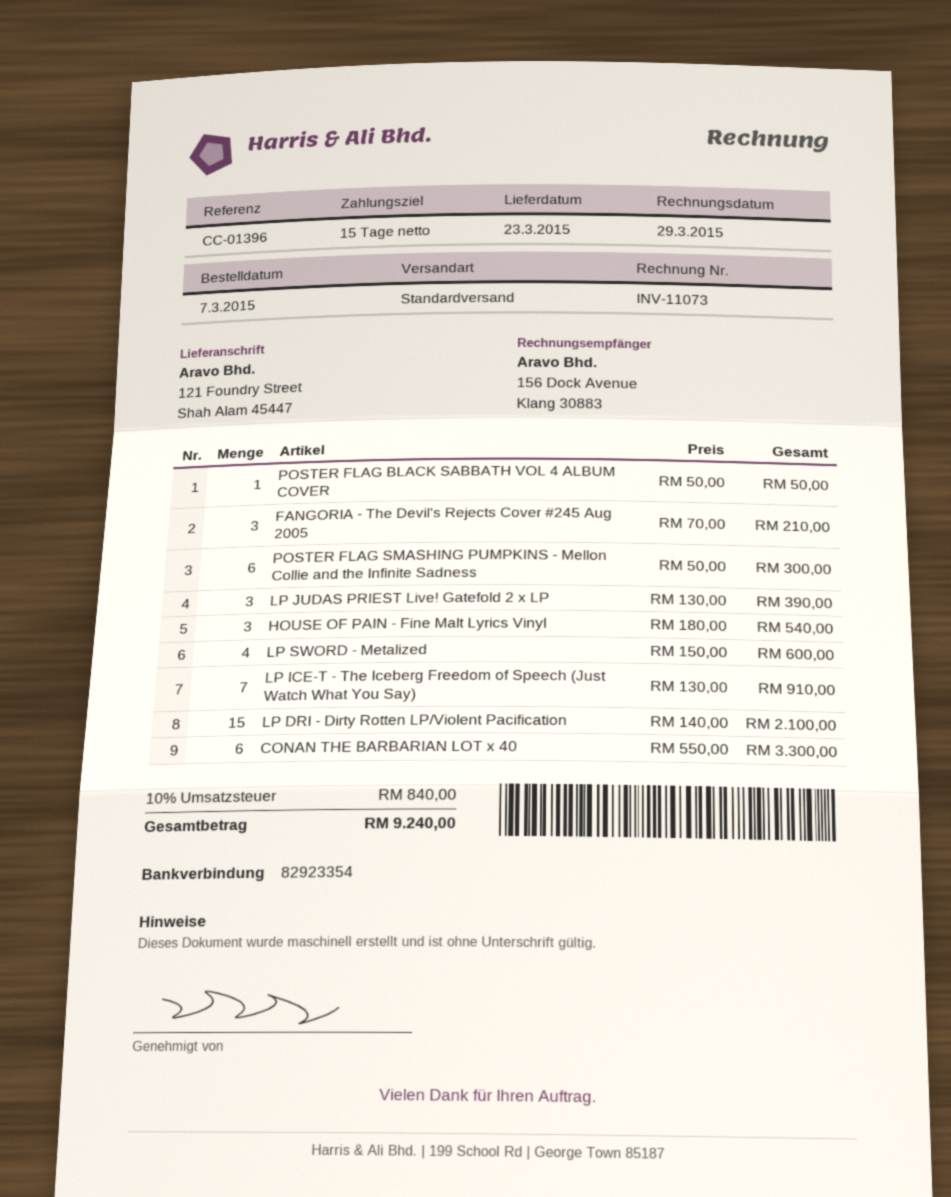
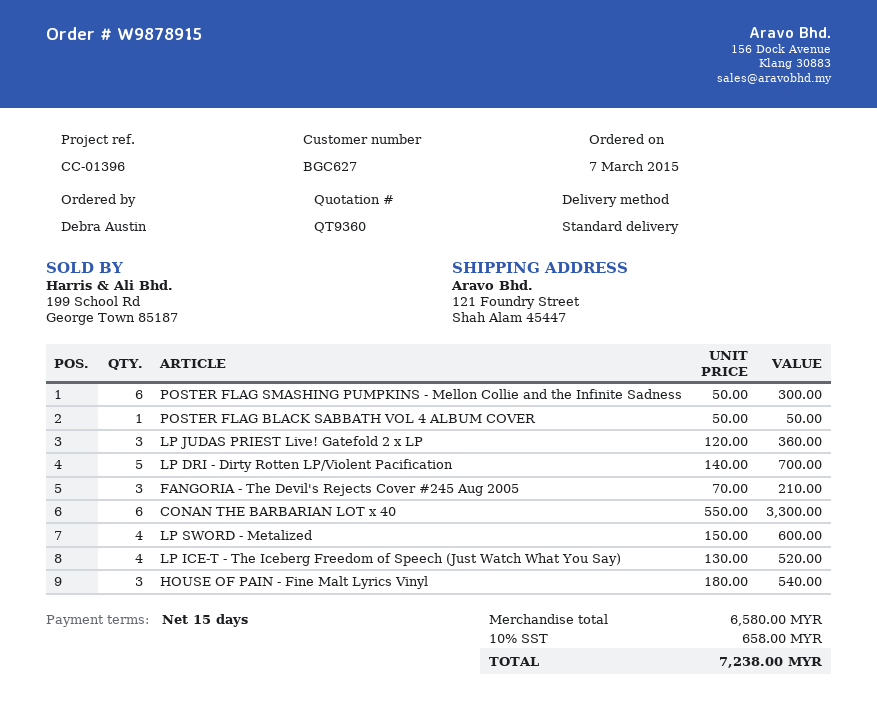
LP JUDAS PRIEST Live! Gatefold 2 x LP: 3 x 130.00 = 390.00 -> 3 x 120.00 = 360.00
LP ICE-T - The Iceberg Freedom of Speech (Just Watch What You Say): 7 x 130.00 = 910.00 -> 4 x 130.00 = 520.00
LP DRI - Dirty Rotten LP/Violent Pacification: 15 x 140.00 = 2100.00 -> 5 x 140.00 = 700.00
tax: 10% = 840.00 -> 10% = 658.00
total: 9240.00 -> 7238.00

